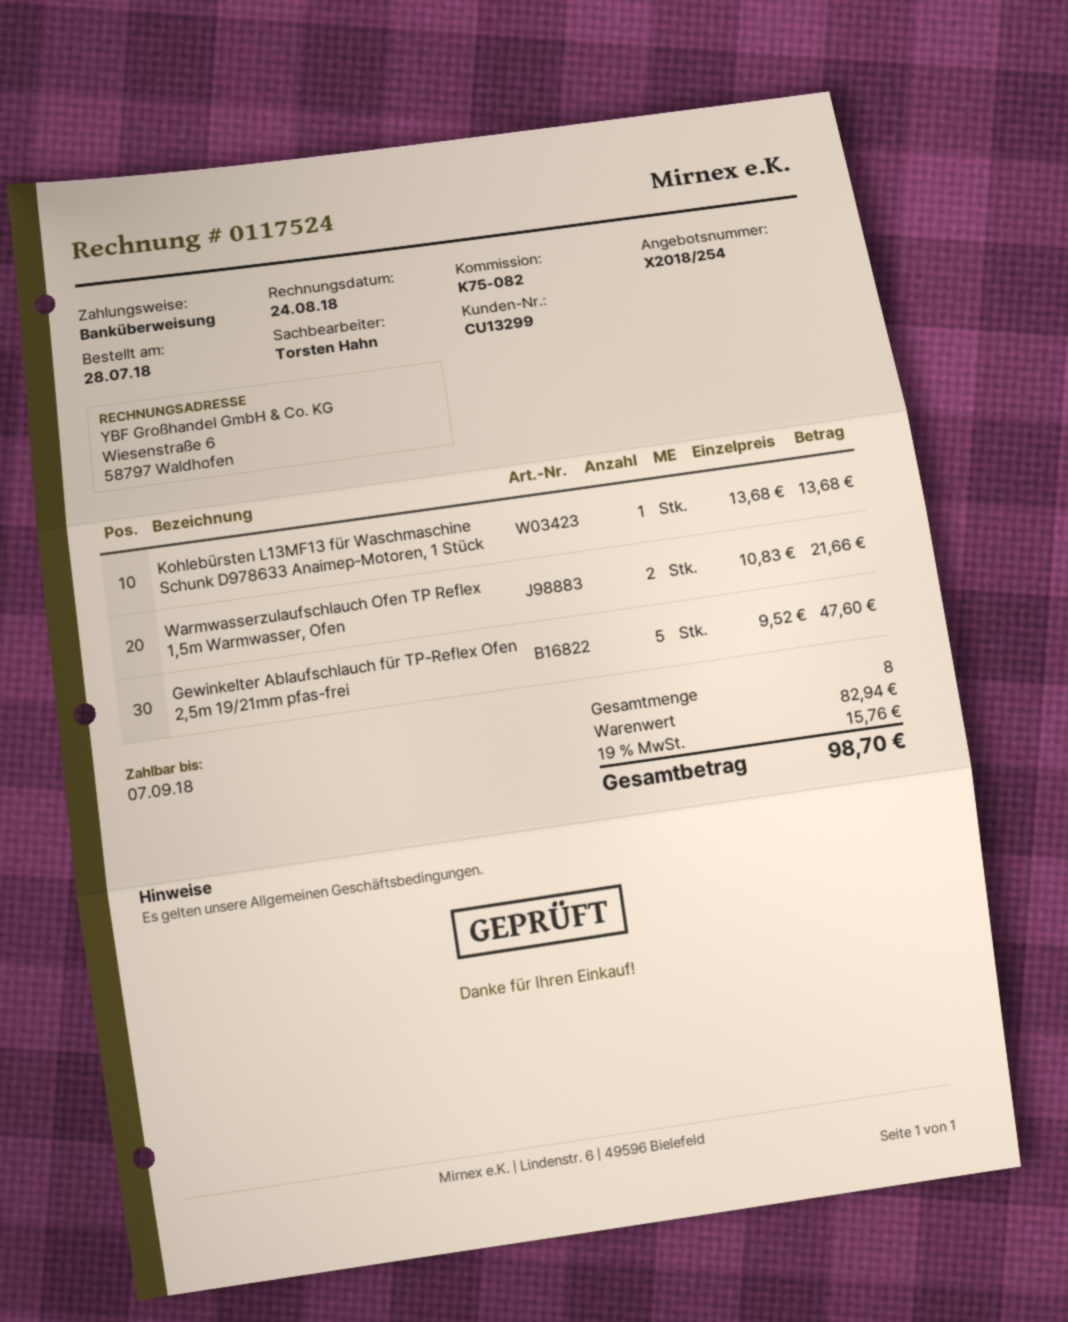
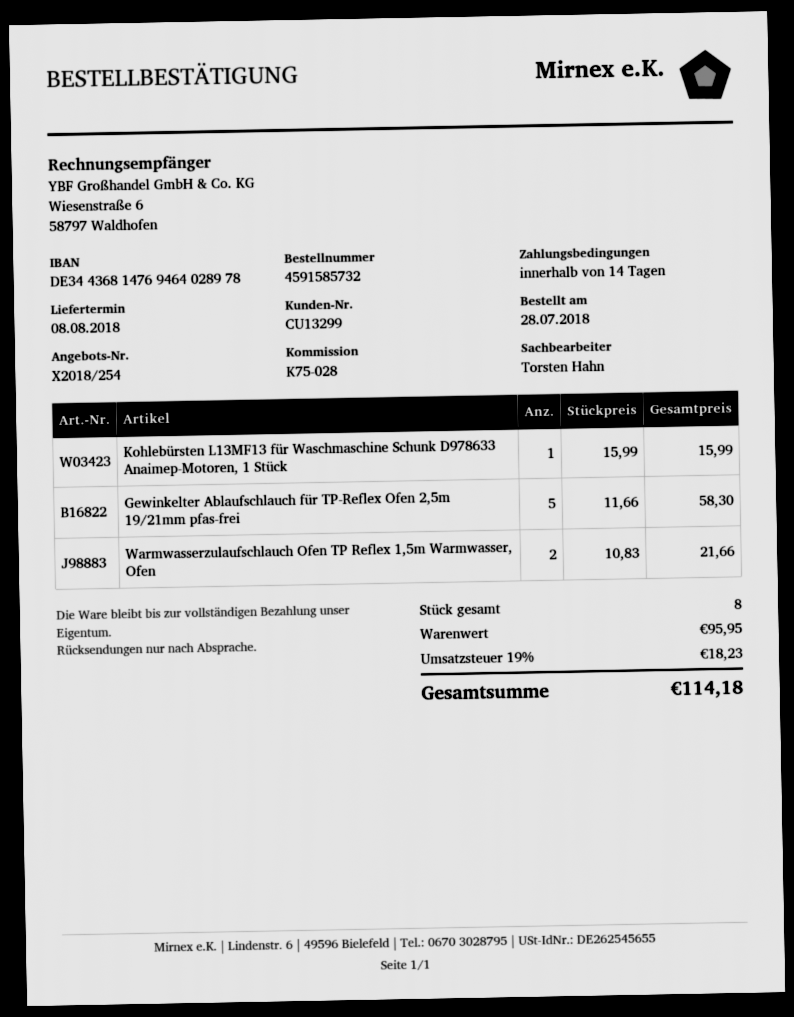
reference: K75-082 -> K75-028
Kohlebürsten L13MF13 für Waschmaschine Schunk D978633 Anaimep-Motoren, 1 Stück: 1 x 13.68 = 13.68 -> 1 x 15.99 = 15.99
Gewinkelter Ablaufschlauch für TP-Reflex Ofen 2,5m 19/21mm pfas-frei: 5 x 9.52 = 47.60 -> 5 x 11.66 = 58.30
subtotal: 82.94 -> 95.95
tax: 19% = 15.76 -> 19% = 18.23
total: 98.70 -> 114.18

